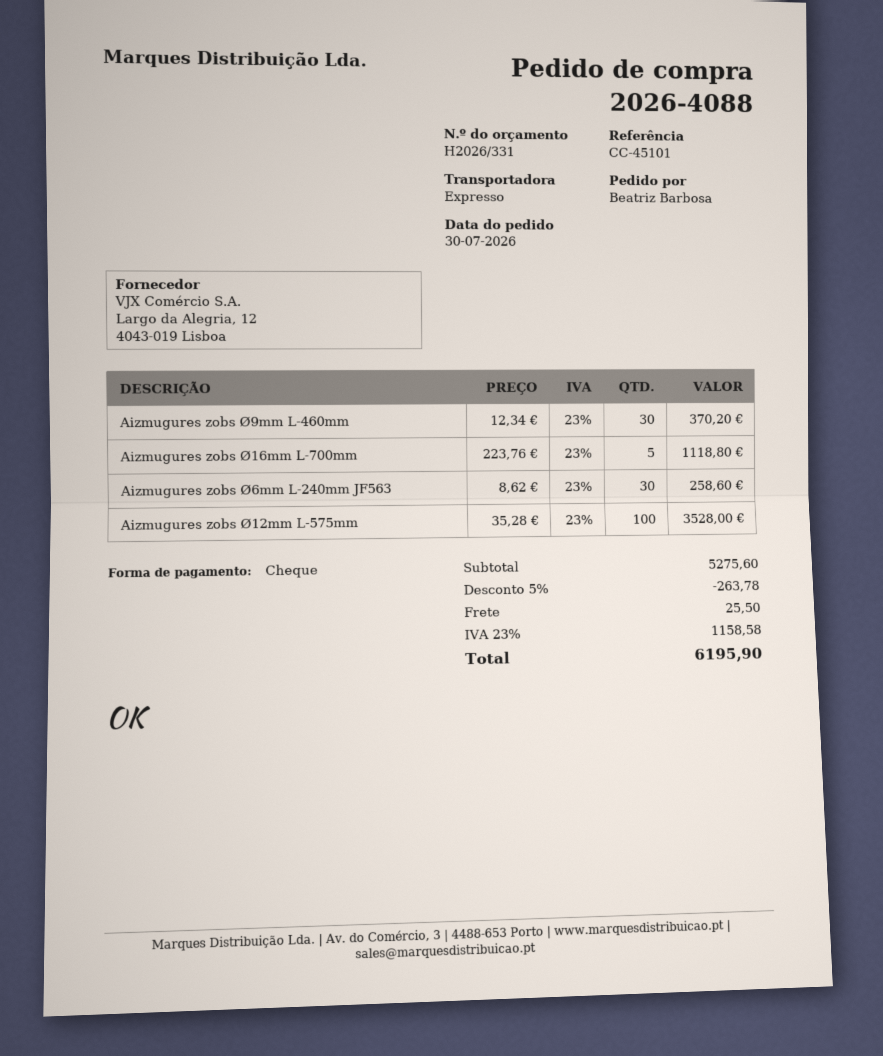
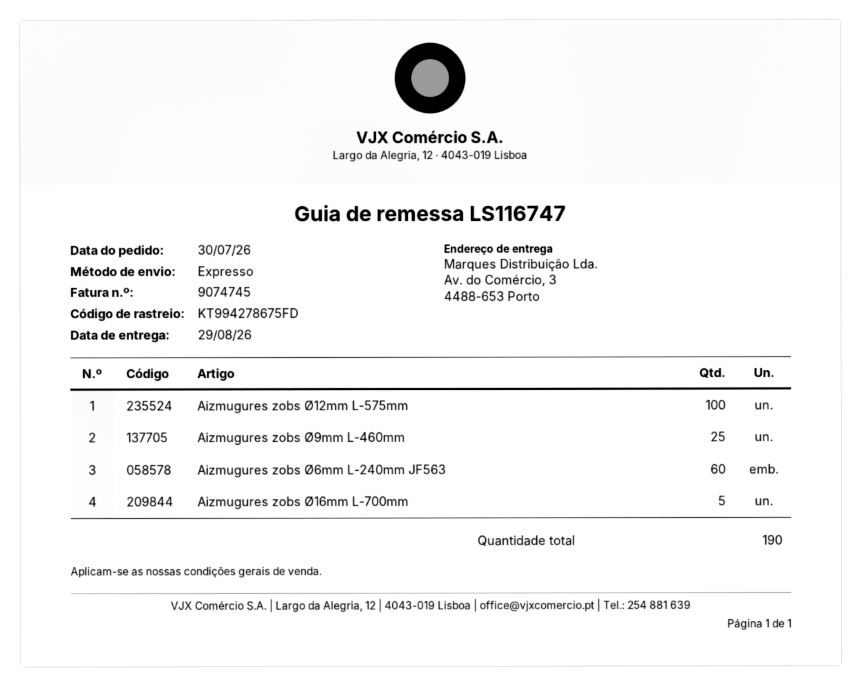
Aizmugures zobs Ø9mm L-460mm: 30 -> 25
Aizmugures zobs Ø6mm L-240mm JF563: 30 -> 60

